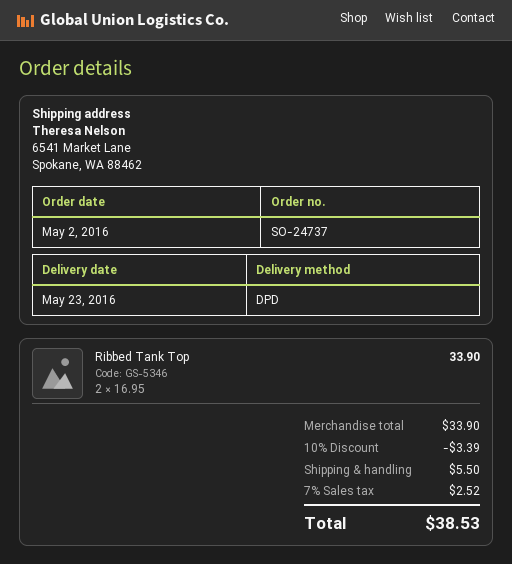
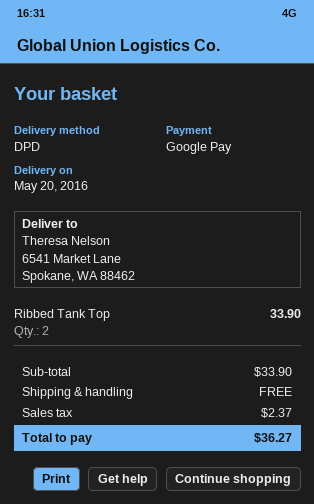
delivery date: 2016-05-23 -> 2016-05-20
discount: 10% = 3.39 -> none
shipping: 5.50 -> 0.00
tax: 2.52 -> 2.37
total: 38.53 -> 36.27

